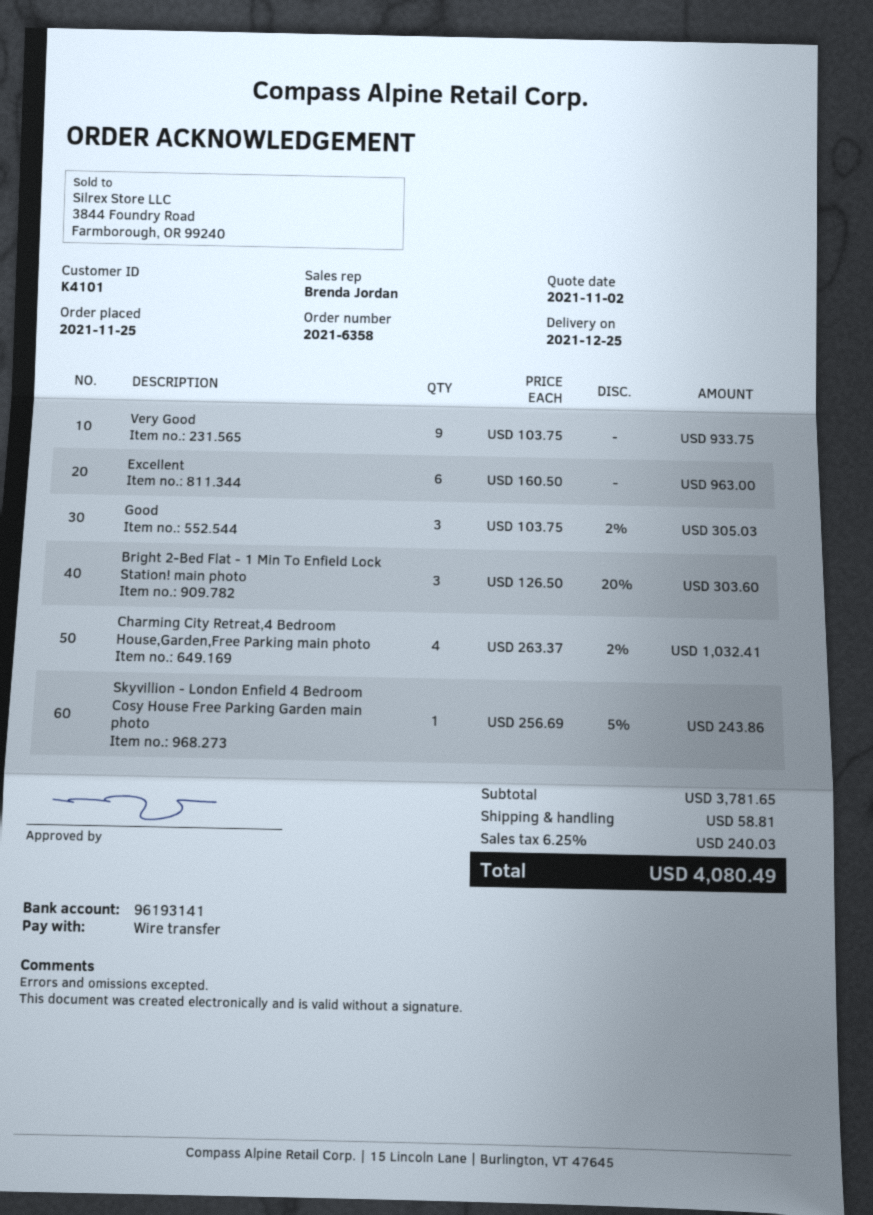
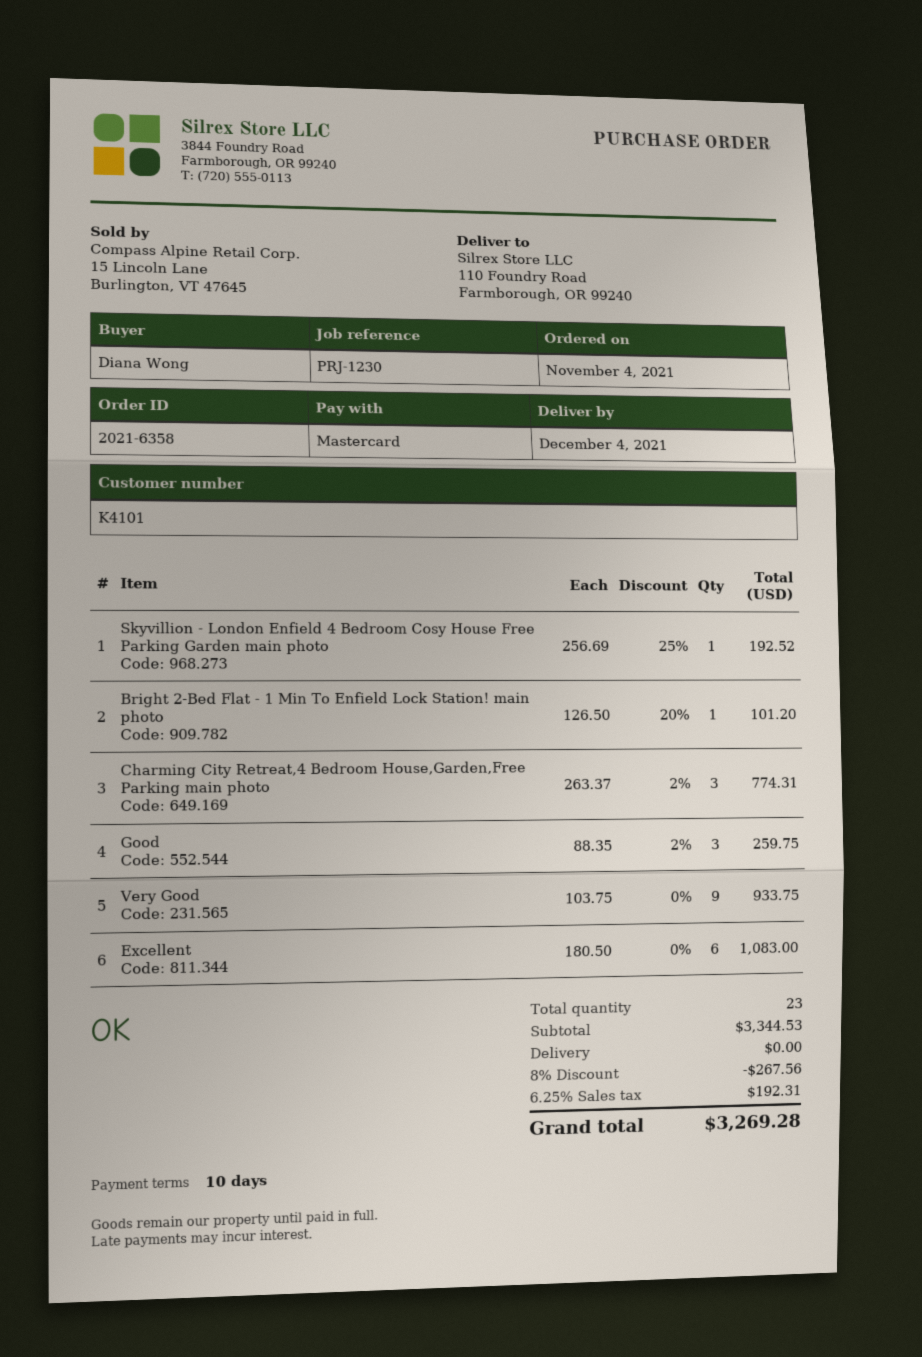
order date: 2021-11-25 -> 2021-11-04
delivery date: 2021-12-25 -> 2021-12-04
payment method: bank transfer -> Mastercard
Excellent: 6 x 160.50 = 963.00 -> 6 x 180.50 = 1083.00
Good: 3 x 103.75 - 2% = 305.03 -> 3 x 88.35 - 2% = 259.75
Bright 2-Bed Flat - 1 Min To Enfield Lock Station! main photo: 3 x 126.50 - 20% = 303.60 -> 1 x 126.50 - 20% = 101.20
Charming City Retreat,4 Bedroom House,Garden,Free Parking main photo: 4 x 263.37 - 2% = 1032.41 -> 3 x 263.37 - 2% = 774.31
Skyvillion - London Enfield 4 Bedroom Cosy House Free Parking Garden main photo: 1 x 256.69 - 5% = 243.86 -> 1 x 256.69 - 25% = 192.52
subtotal: 3781.65 -> 3344.53
discount: none -> 8% = 267.56
shipping: 58.81 -> 0.00
tax: 6.25% = 240.03 -> 6.25% = 192.31
total: 4080.49 -> 3269.28

